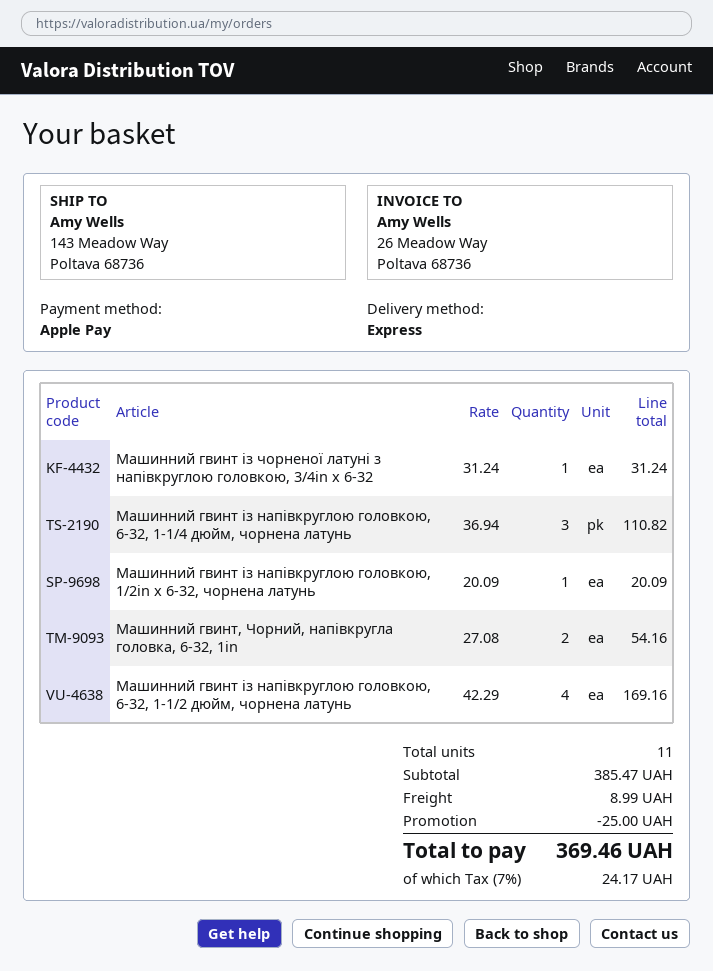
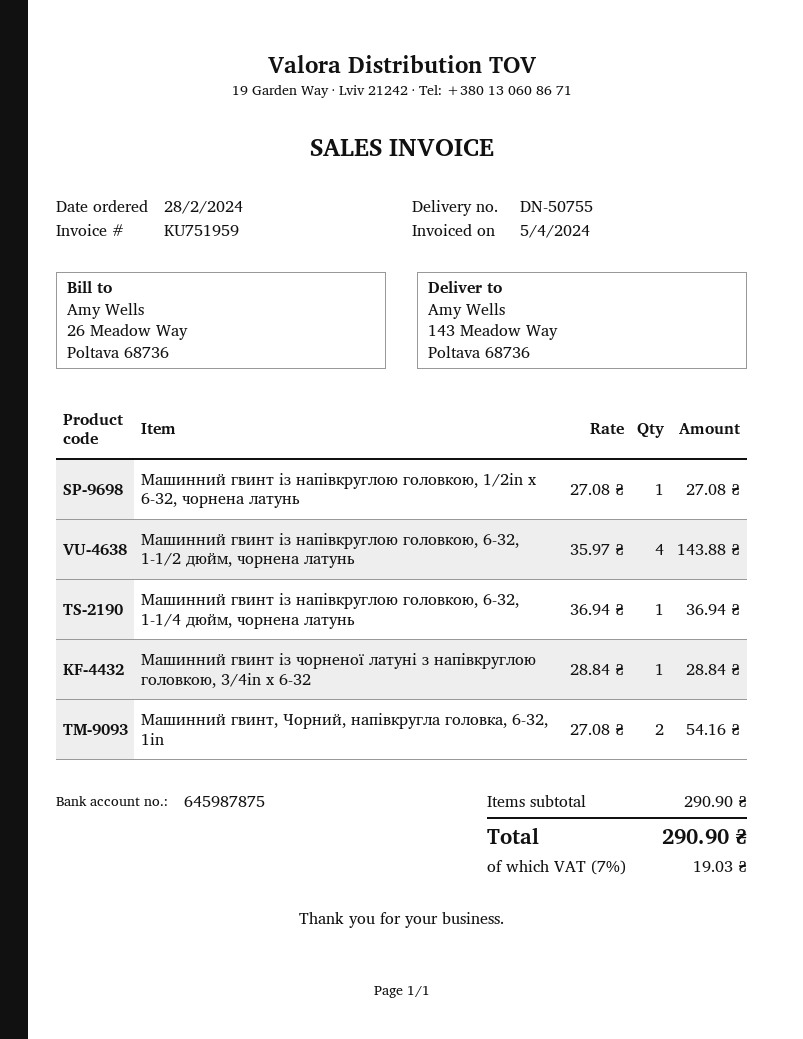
Машинний гвинт із чорненої латуні з напівкруглою головкою, 3/4in x 6-32: 1 x 31.24 = 31.24 -> 1 x 28.84 = 28.84
Машинний гвинт із напівкруглою головкою, 6-32, 1-1/4 дюйм, чорнена латунь: 3 x 36.94 = 110.82 -> 1 x 36.94 = 36.94
Машинний гвинт із напівкруглою головкою, 1/2in x 6-32, чорнена латунь: 1 x 20.09 = 20.09 -> 1 x 27.08 = 27.08
Машинний гвинт із напівкруглою головкою, 6-32, 1-1/2 дюйм, чорнена латунь: 4 x 42.29 = 169.16 -> 4 x 35.97 = 143.88
subtotal: 385.47 -> 290.90
discount: 25.00 -> none
shipping: 8.99 -> none
tax: 7% = 24.17 -> 7% = 19.03
total: 369.46 -> 290.90

